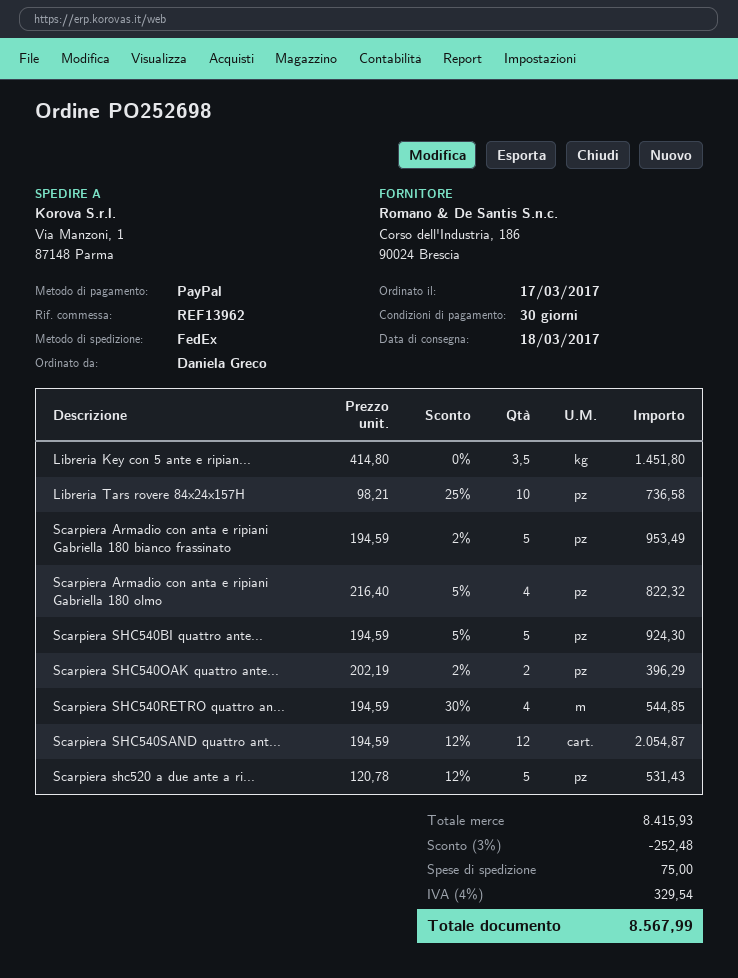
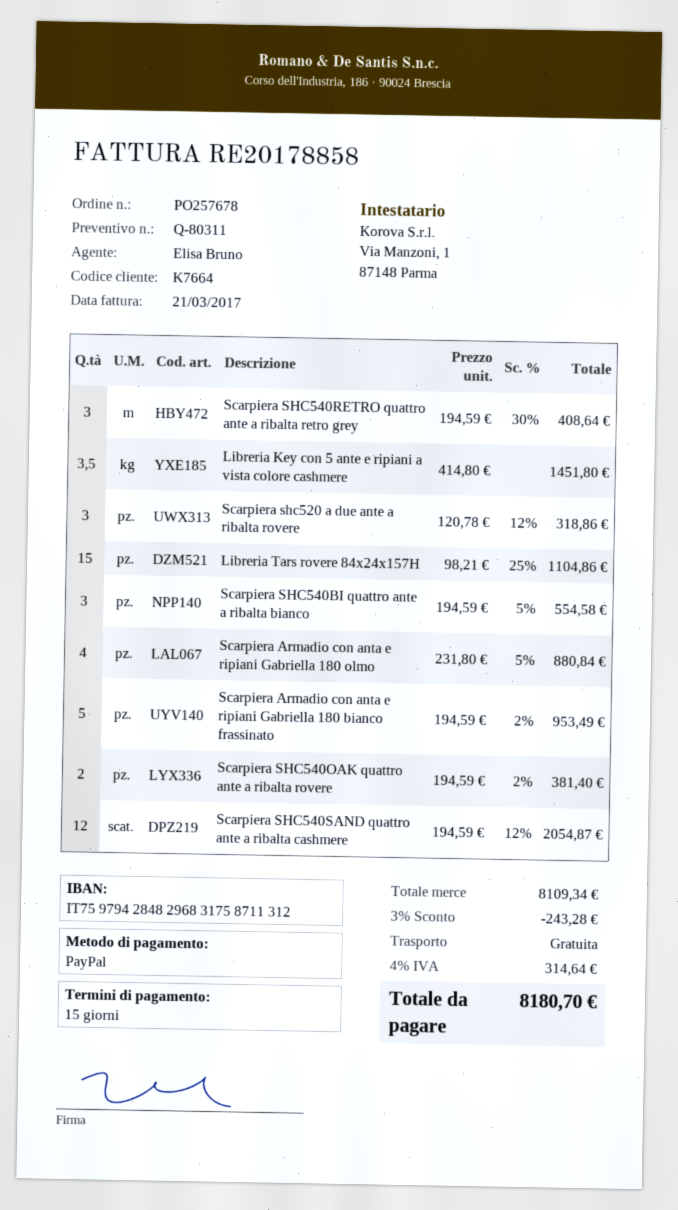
order number: PO252698 -> PO257678
payment terms: 30 days -> 15 days
Libreria Tars rovere 84x24x157H: 10 x 98.21 - 25% = 736.58 -> 15 x 98.21 - 25% = 1104.86
Scarpiera Armadio con anta e ripiani Gabriella 180 olmo: 4 x 216.40 - 5% = 822.32 -> 4 x 231.80 - 5% = 880.84
Scarpiera SHC540BI quattro ante...: 5 x 194.59 - 5% = 924.30 -> 3 x 194.59 - 5% = 554.58
Scarpiera SHC540OAK quattro ante...: 2 x 202.19 - 2% = 396.29 -> 2 x 194.59 - 2% = 381.40
Scarpiera SHC540RETRO quattro an...: 4 x 194.59 - 30% = 544.85 -> 3 x 194.59 - 30% = 408.64
Scarpiera shc520 a due ante a ri...: 5 x 120.78 - 12% = 531.43 -> 3 x 120.78 - 12% = 318.86
subtotal: 8415.93 -> 8109.34
discount: 3% = 252.48 -> 3% = 243.28
shipping: 75.00 -> 0.00
tax: 4% = 329.54 -> 4% = 314.64
total: 8567.99 -> 8180.70

